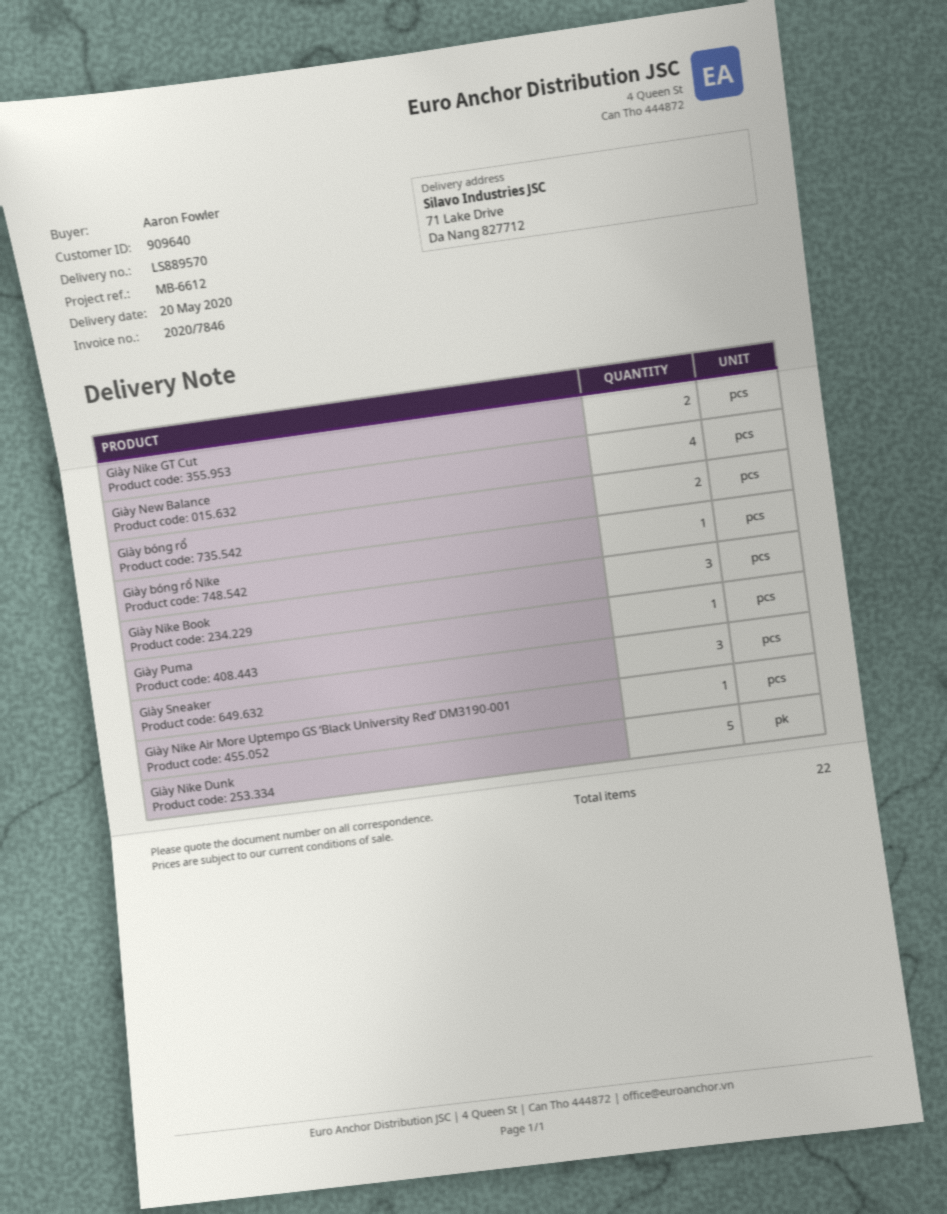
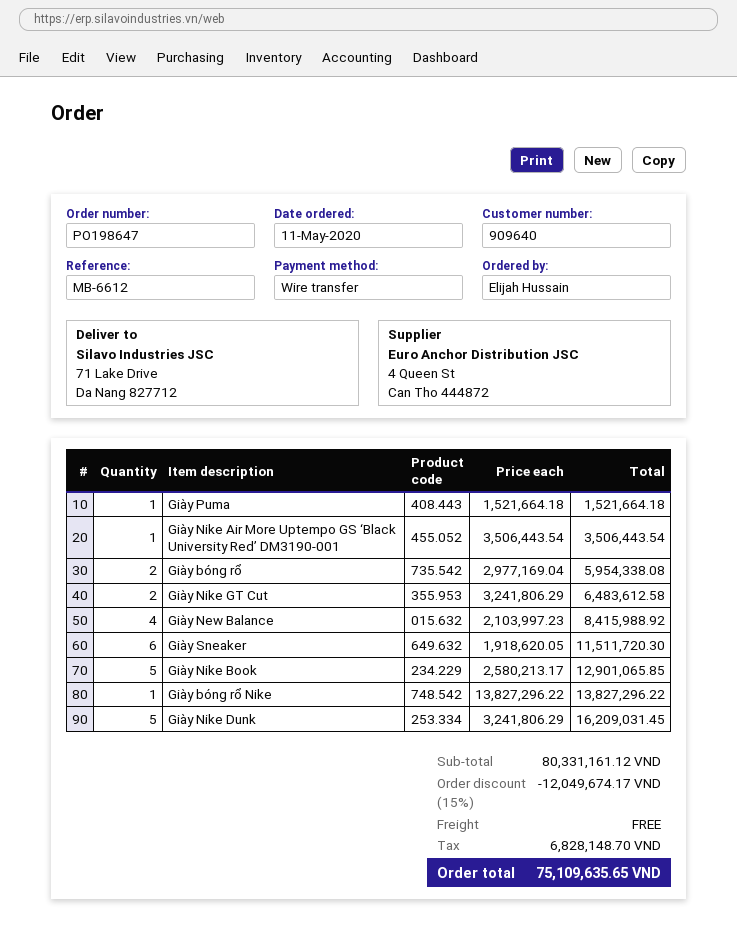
ordered by: Aaron Fowler -> Elijah Hussain
Giày Nike Book: 3 -> 5
Giày Sneaker: 3 -> 6

